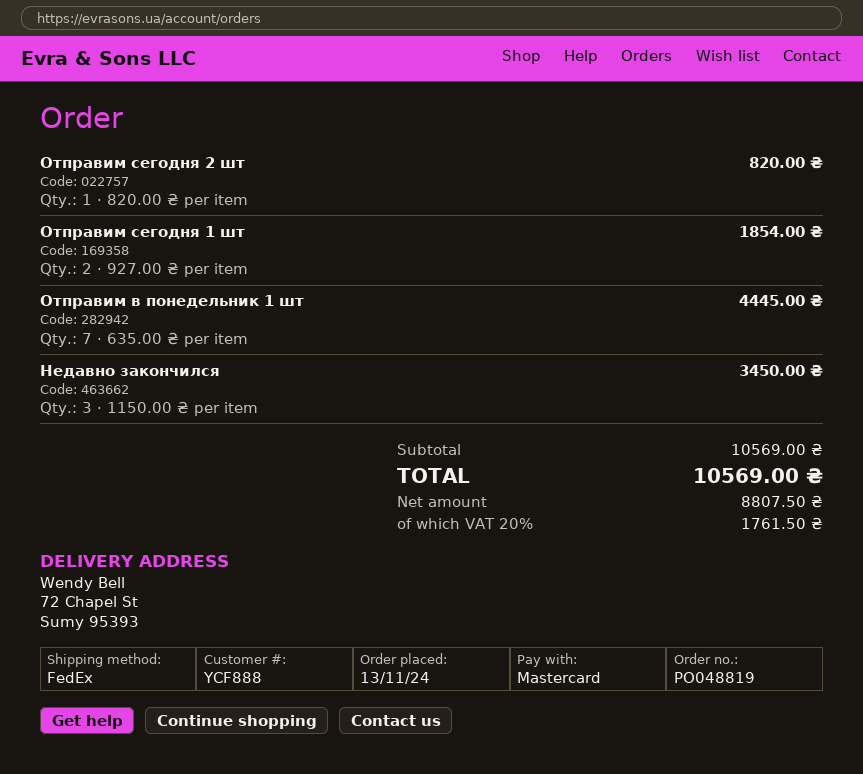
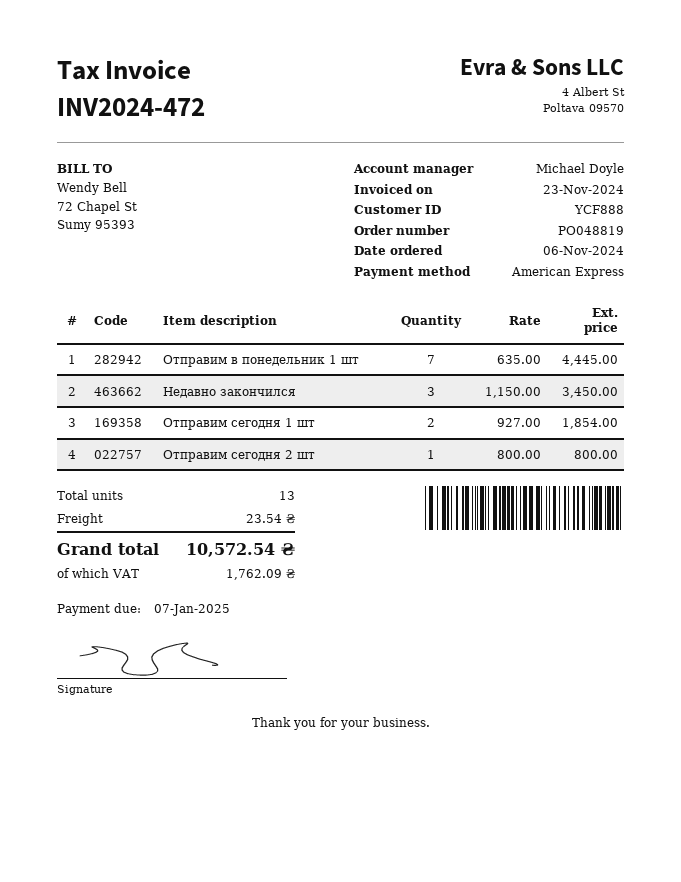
order date: 2024-11-13 -> 2024-11-06
payment method: Mastercard -> American Express
Отправим сегодня 2 шт: 1 x 820.00 = 820.00 -> 1 x 800.00 = 800.00
shipping: none -> 23.54
tax: 1761.50 -> 1762.09
total: 10569.00 -> 10572.54

